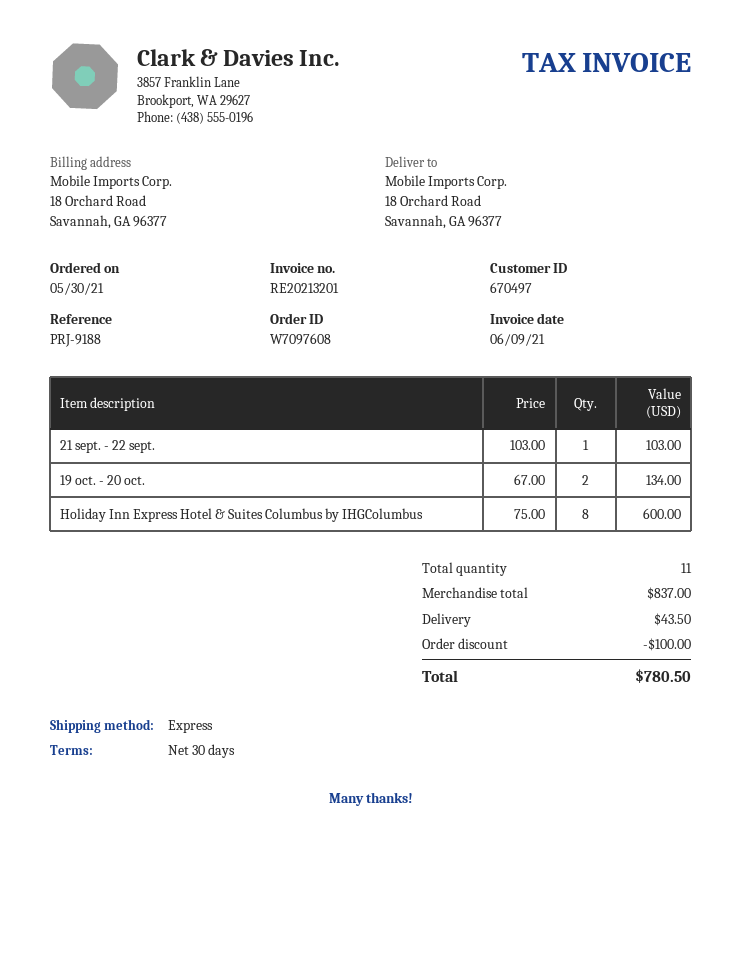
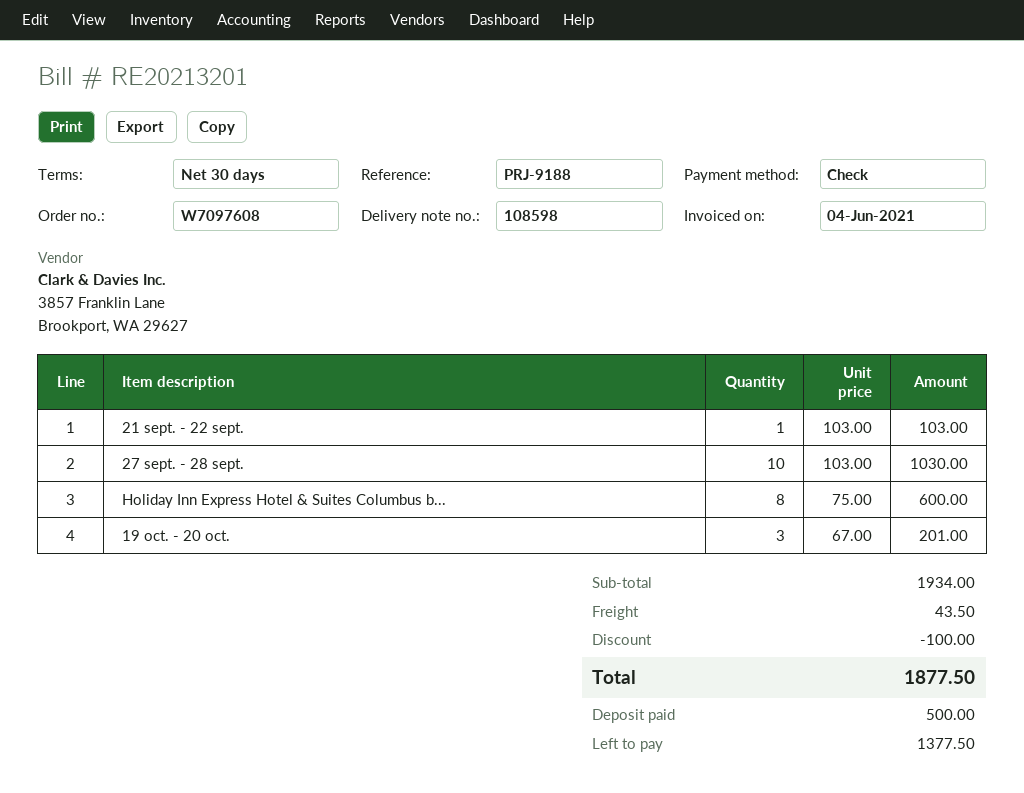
invoice date: 2021-06-09 -> 2021-06-04
19 oct. - 20 oct.: 2 x 67.00 = 134.00 -> 3 x 67.00 = 201.00
27 sept. - 28 sept.: none -> 10 x 103.00 = 1030.00
subtotal: 837.00 -> 1934.00
total: 780.50 -> 1877.50

